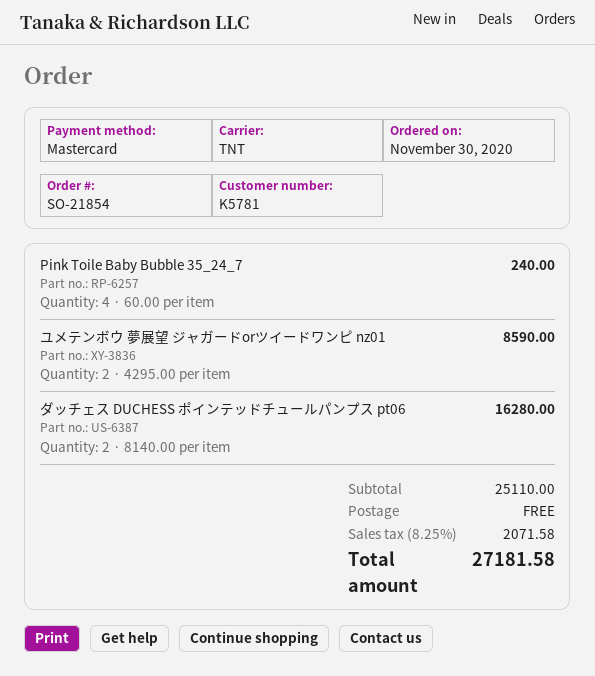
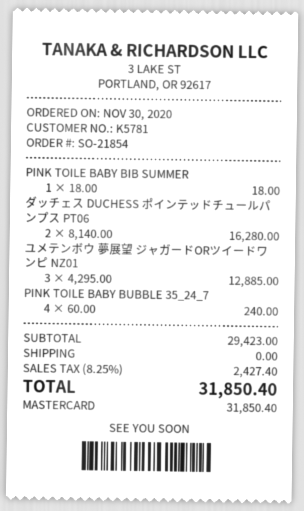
ユメテンボウ 夢展望 ジャガードorツイードワンピ nz01: 2 x 4295.00 = 8590.00 -> 3 x 4295.00 = 12885.00
PINK TOILE BABY BIB SUMMER: none -> 1 x 18.00 = 18.00
subtotal: 25110.00 -> 29423.00
tax: 8.25% = 2071.58 -> 8.25% = 2427.40
total: 27181.58 -> 31850.40

